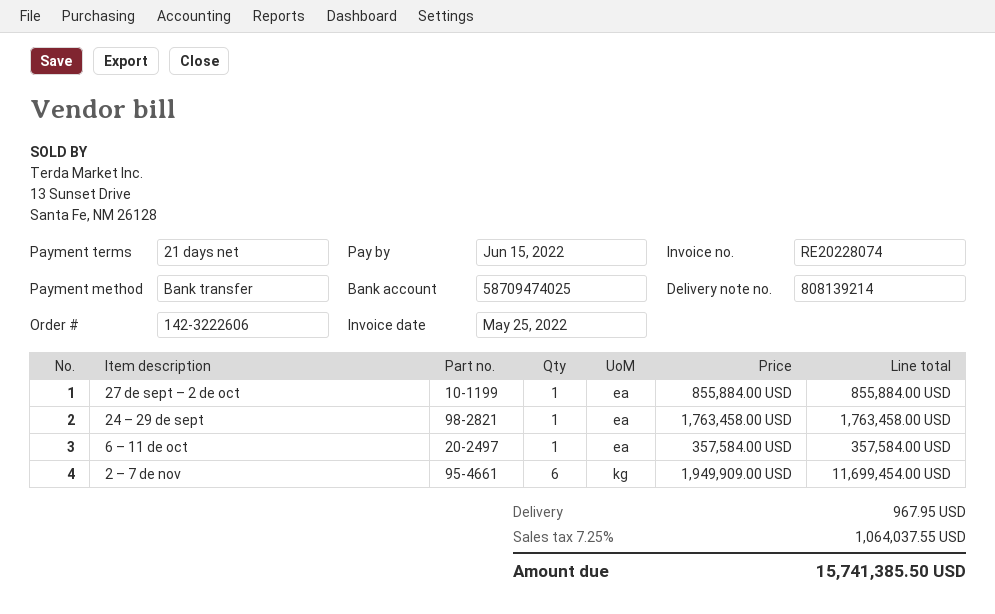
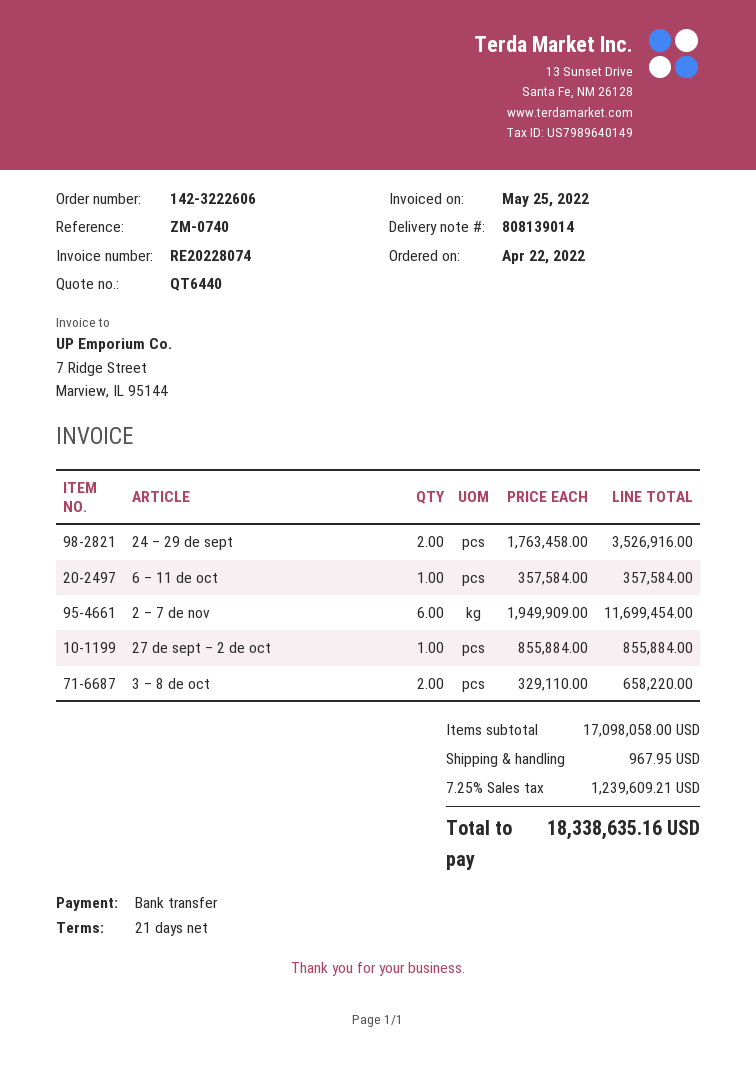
delivery note number: 808139214 -> 808139014
24 – 29 de sept: 1 x 1763458.00 = 1763458.00 -> 2 x 1763458.00 = 3526916.00
3 – 8 de oct: none -> 2 x 329110.00 = 658220.00
tax: 7.25% = 1064037.55 -> 7.25% = 1239609.21
total: 15741385.50 -> 18338635.16

